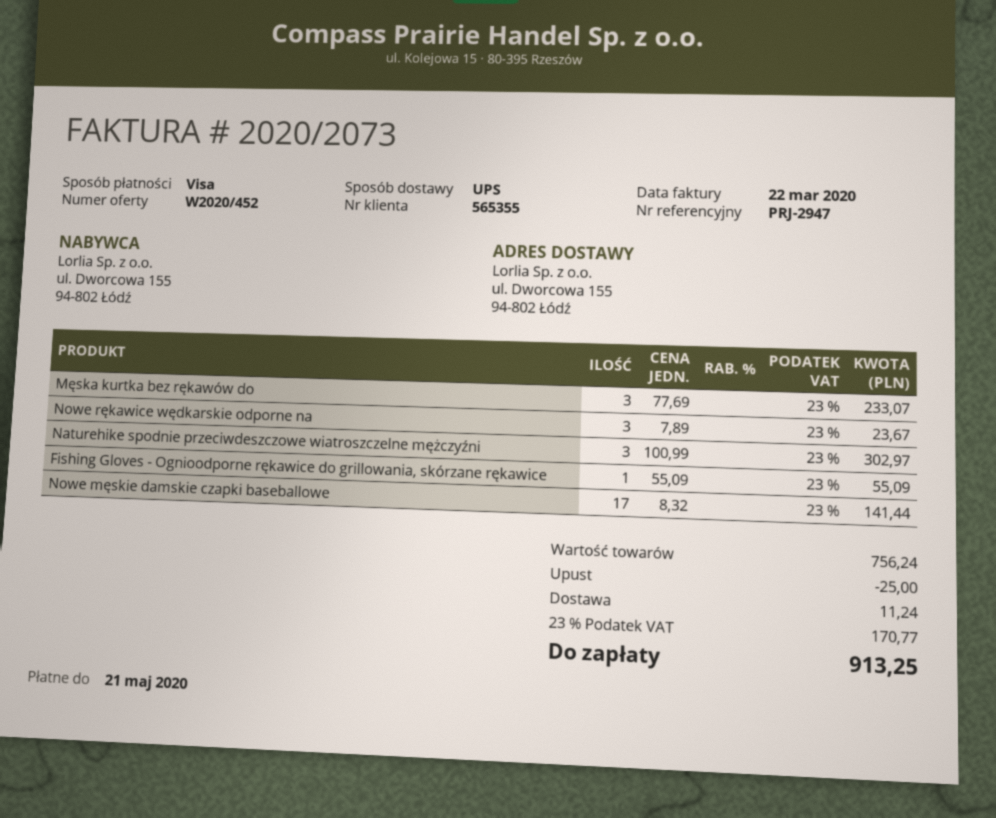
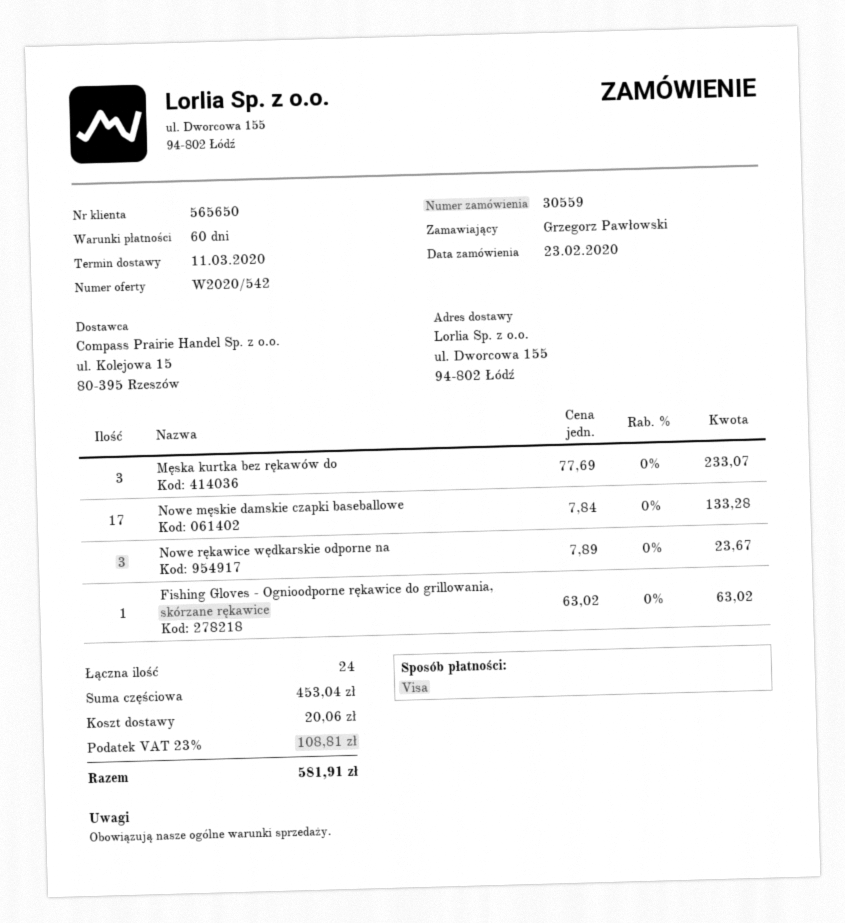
quote number: W2020/452 -> W2020/542
customer number: 565355 -> 565650
Naturehike spodnie przeciwdeszczowe wiatroszczelne mężczyźni: 3 x 100.99 = 302.97 -> none
Fishing Gloves - Ognioodporne rękawice do grillowania, skórzane rękawice: 1 x 55.09 = 55.09 -> 1 x 63.02 = 63.02
Nowe męskie damskie czapki baseballowe: 17 x 8.32 = 141.44 -> 17 x 7.84 = 133.28
subtotal: 756.24 -> 453.04
discount: 25.00 -> none
shipping: 11.24 -> 20.06
tax: 23% = 170.77 -> 23% = 108.81
total: 913.25 -> 581.91

